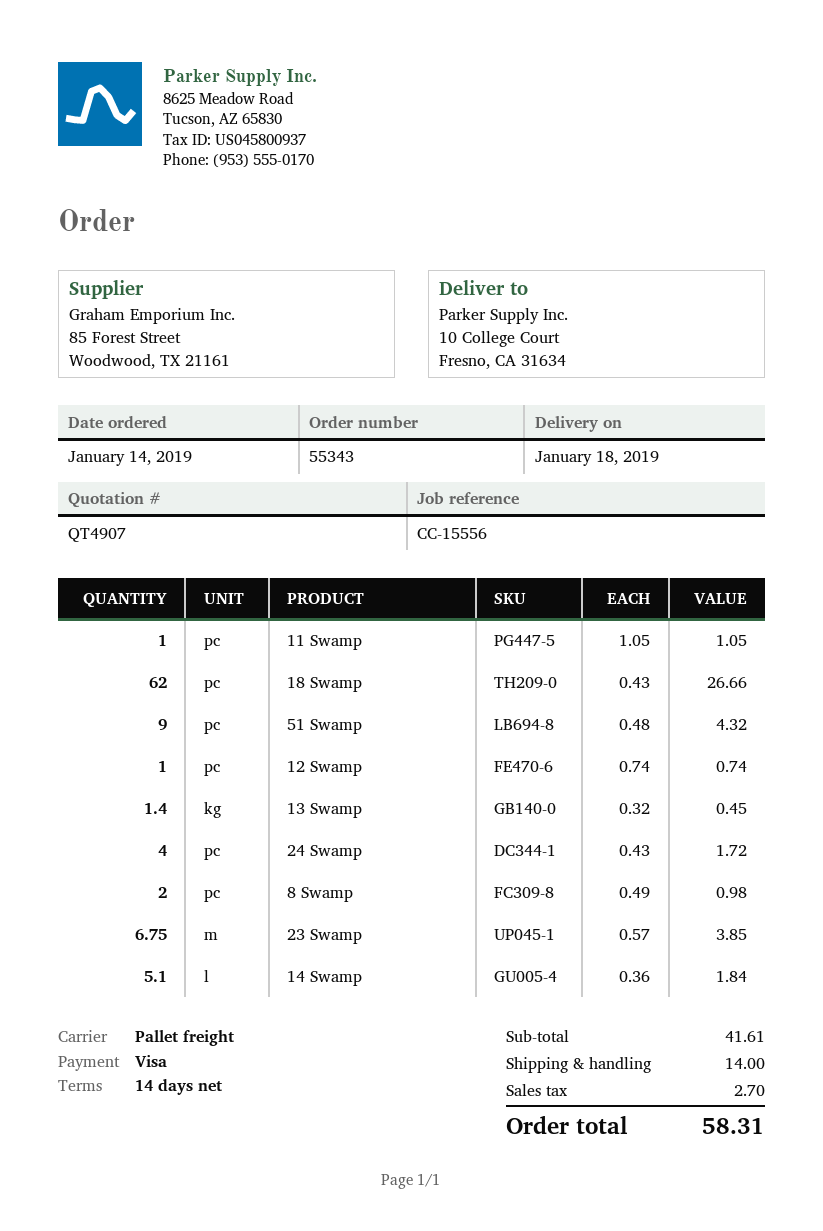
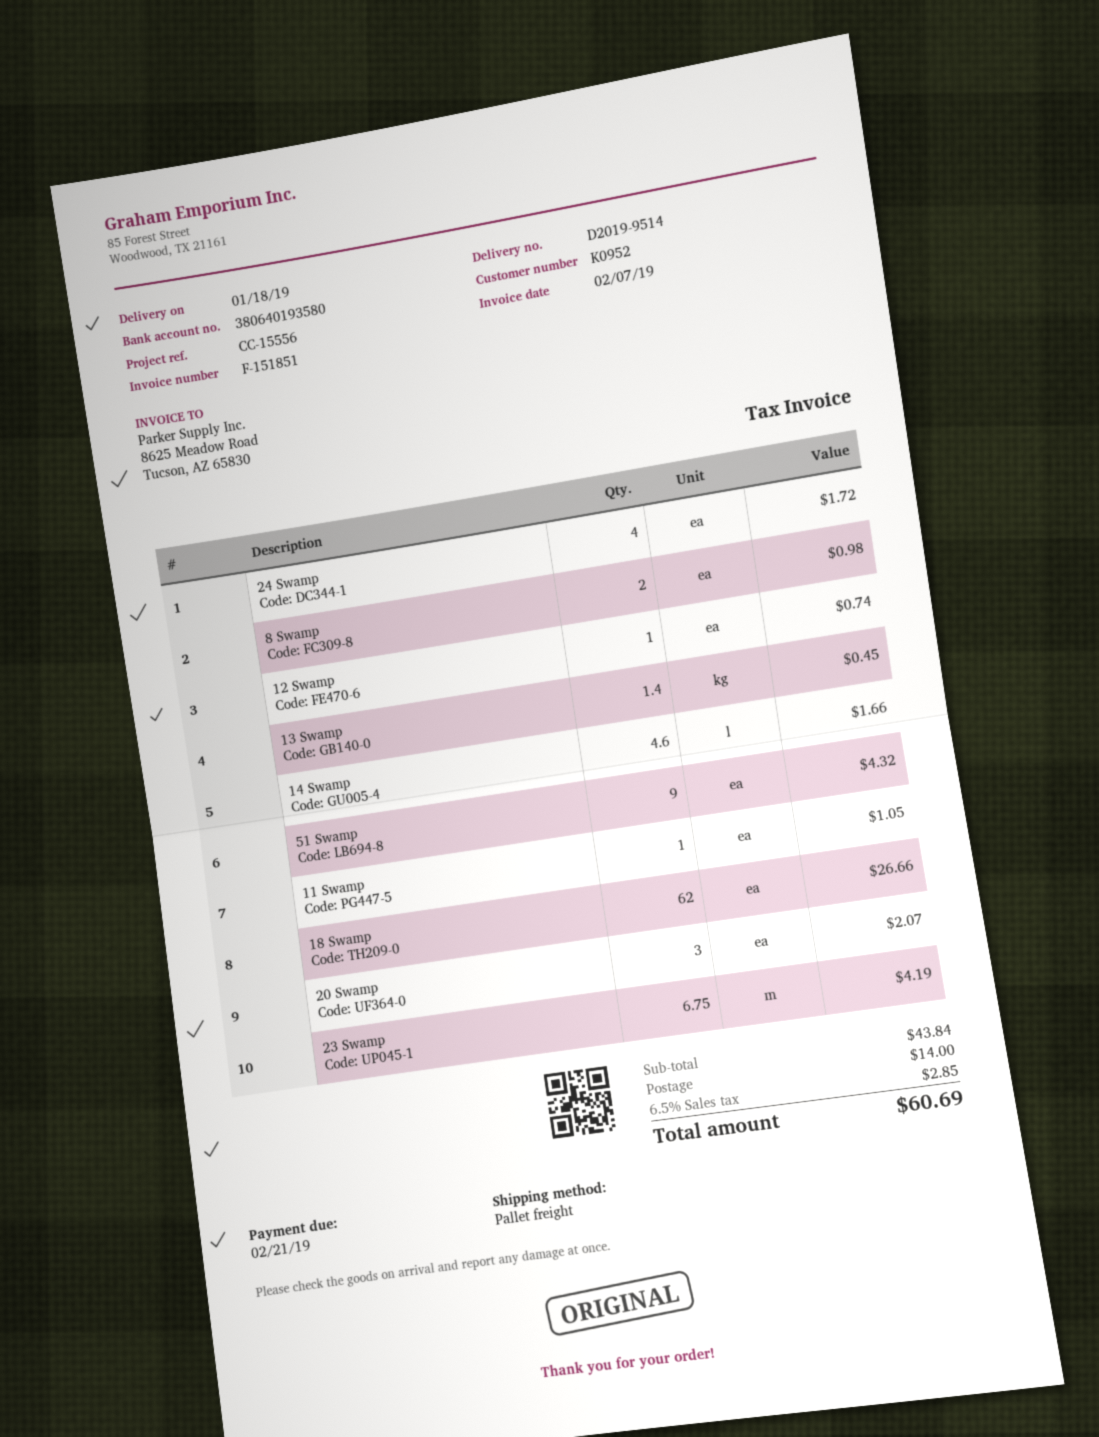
23 Swamp: 6.75 for 3.85 -> 6.75 for 4.19
14 Swamp: 5.1 for 1.84 -> 4.6 for 1.66
20 Swamp: none -> 3 for 2.07
subtotal: 41.61 -> 43.84
tax: 2.70 -> 2.85
total: 58.31 -> 60.69

